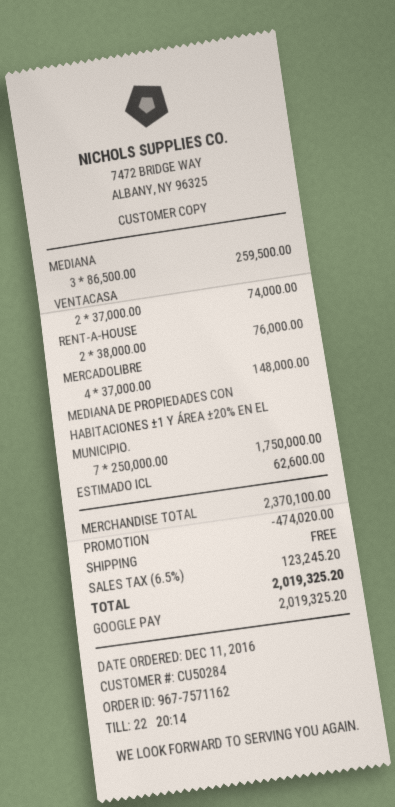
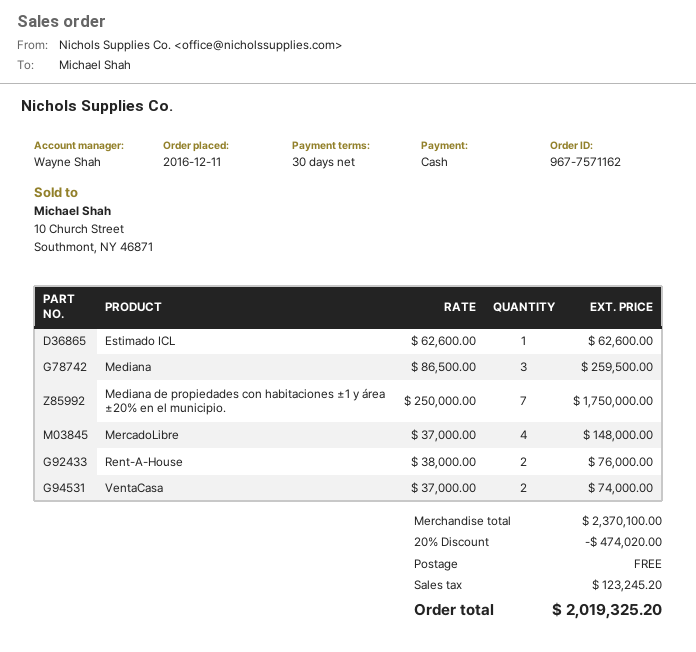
payment method: Google Pay -> cash

